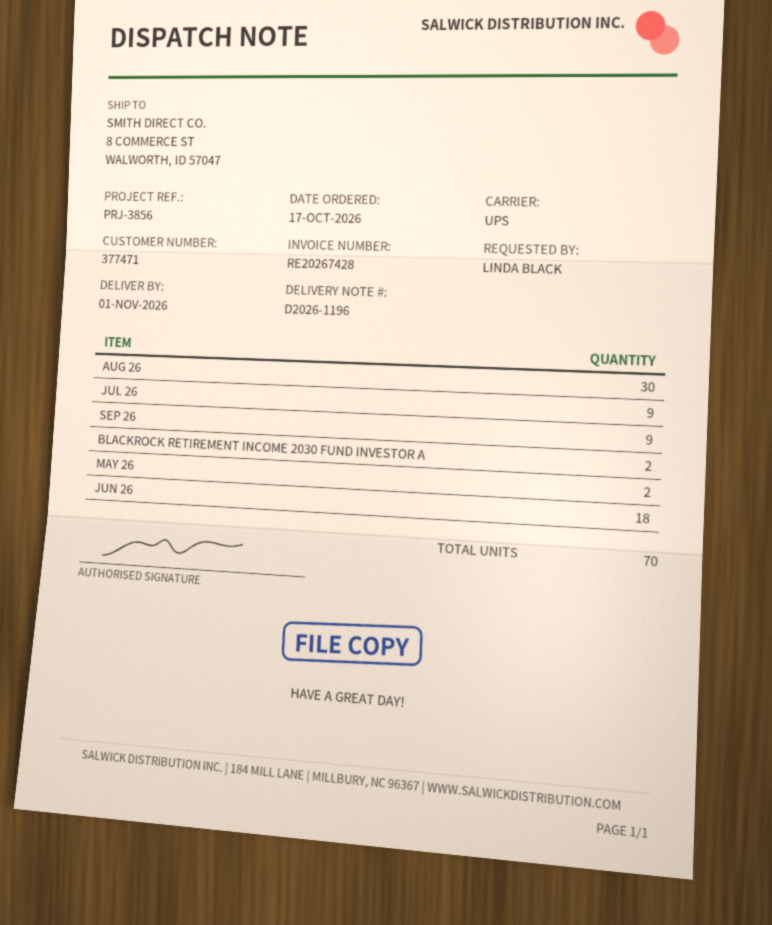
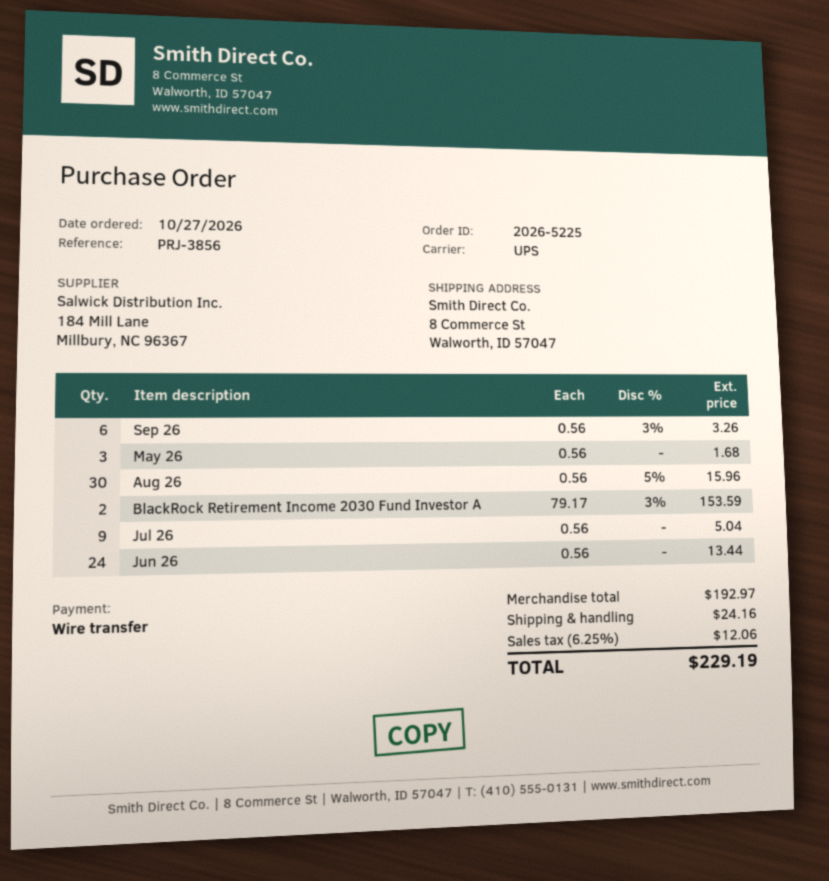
order date: 2026-10-17 -> 2026-10-27
SEP 26: 9 -> 6
MAY 26: 2 -> 3
JUN 26: 18 -> 24

